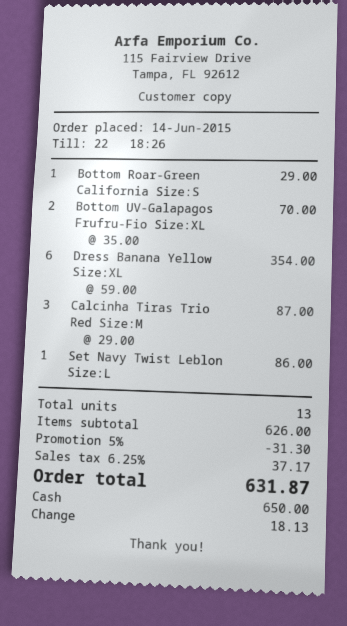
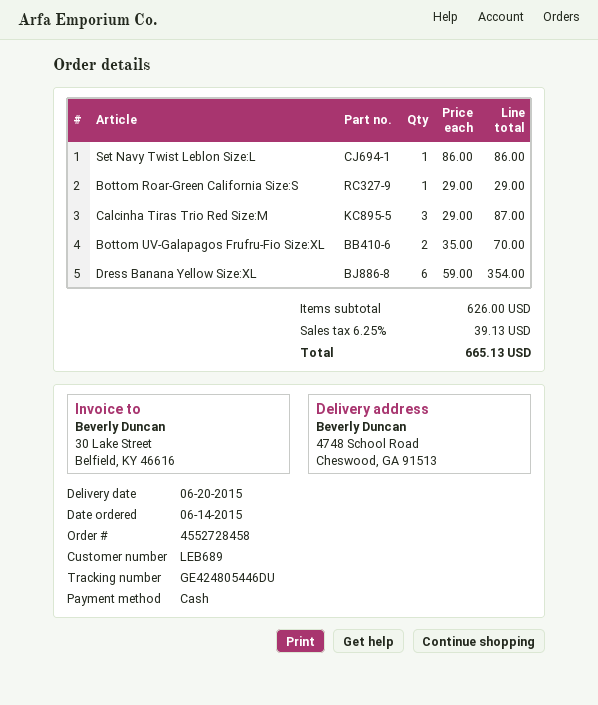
discount: 5% = 31.30 -> none
tax: 6.25% = 37.17 -> 6.25% = 39.13
total: 631.87 -> 665.13

